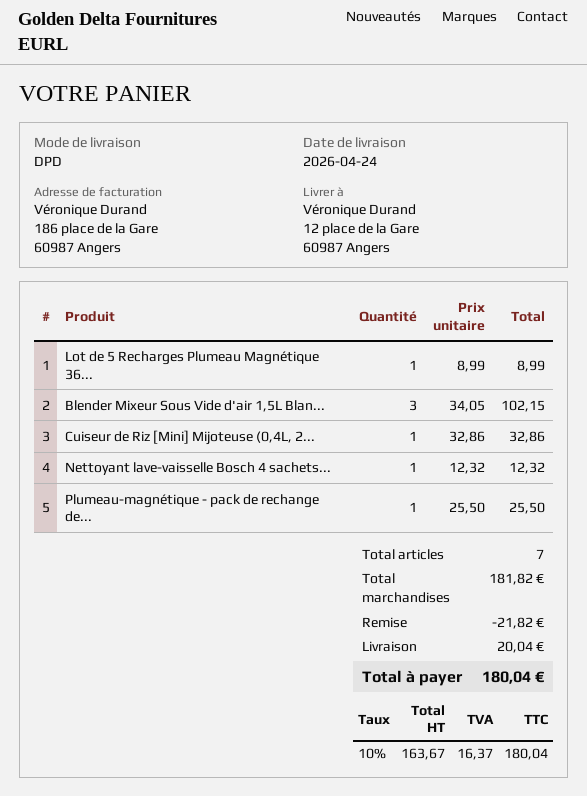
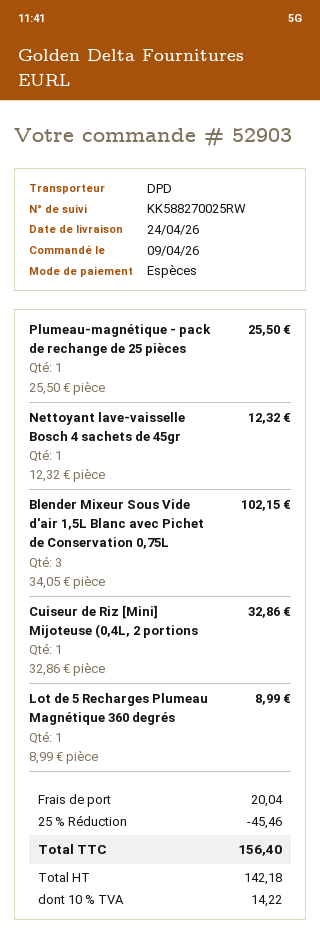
discount: 21.82 -> 45.46
net: 163.67 -> 142.18
tax: 10% = 16.37 -> 10% = 14.22
total: 180.04 -> 156.40

